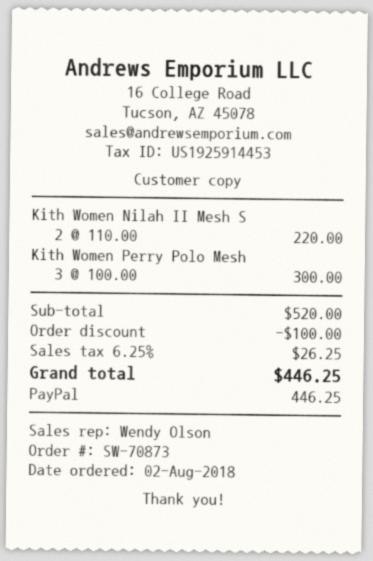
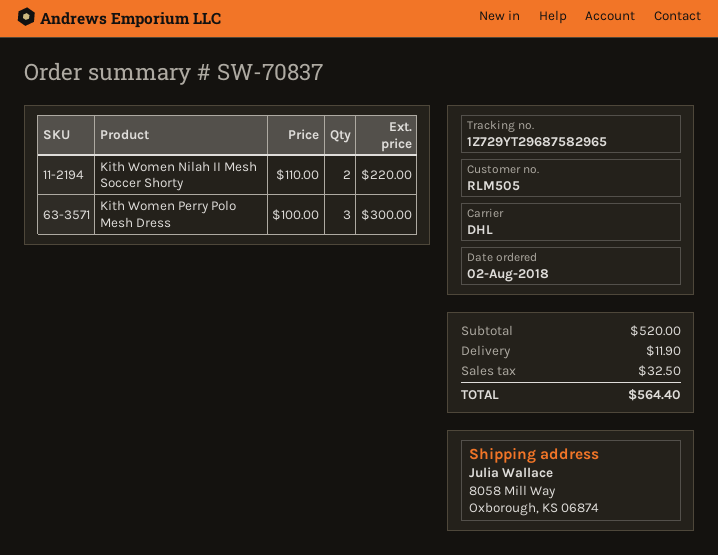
order number: SW-70873 -> SW-70837
discount: 100.00 -> none
shipping: none -> 11.90
tax: 26.25 -> 32.50
total: 446.25 -> 564.40

